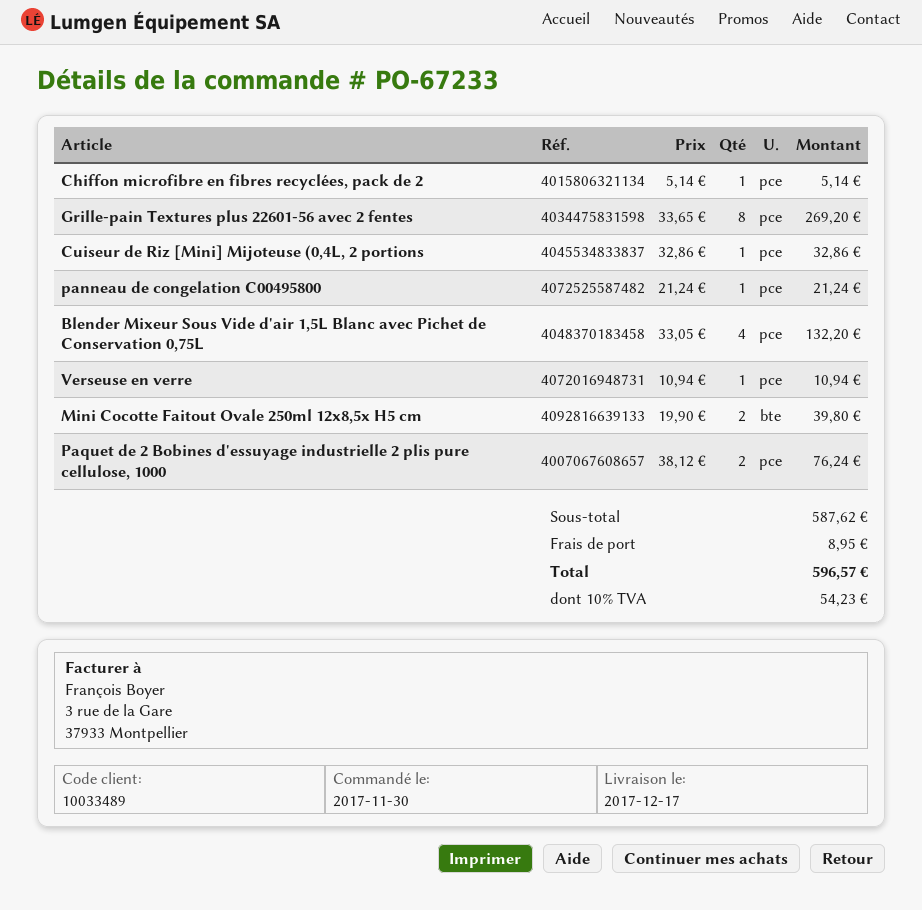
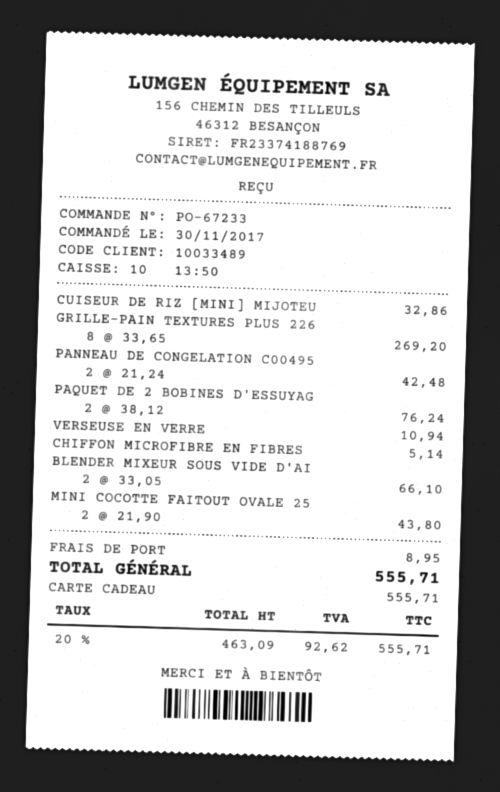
panneau de congelation C00495800: 1 x 21.24 = 21.24 -> 2 x 21.24 = 42.48
Blender Mixeur Sous Vide d'air 1,5L Blanc avec Pichet de Conservation 0,75L: 4 x 33.05 = 132.20 -> 2 x 33.05 = 66.10
Mini Cocotte Faitout Ovale 250ml 12x8,5x H5 cm: 2 x 19.90 = 39.80 -> 2 x 21.90 = 43.80
tax: 10% = 54.23 -> 20% = 92.62
total: 596.57 -> 555.71

